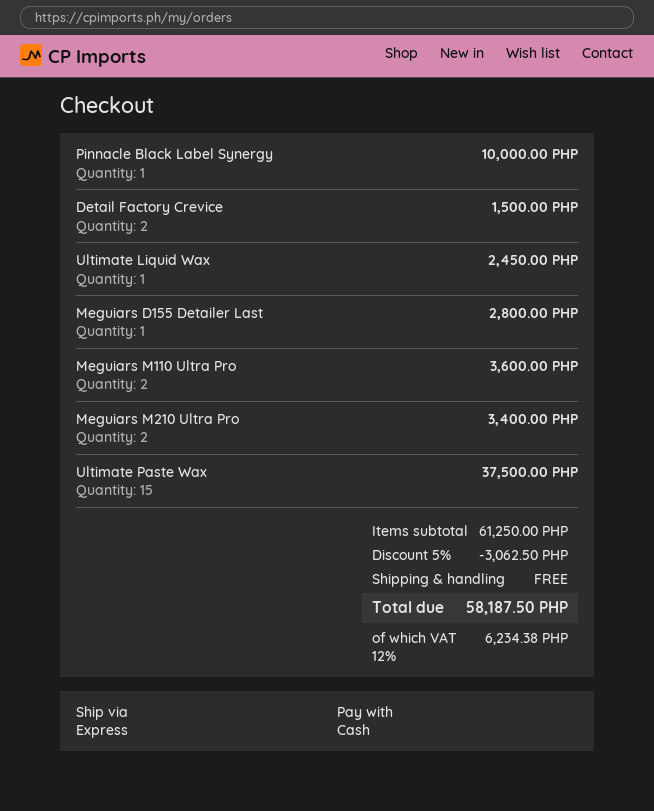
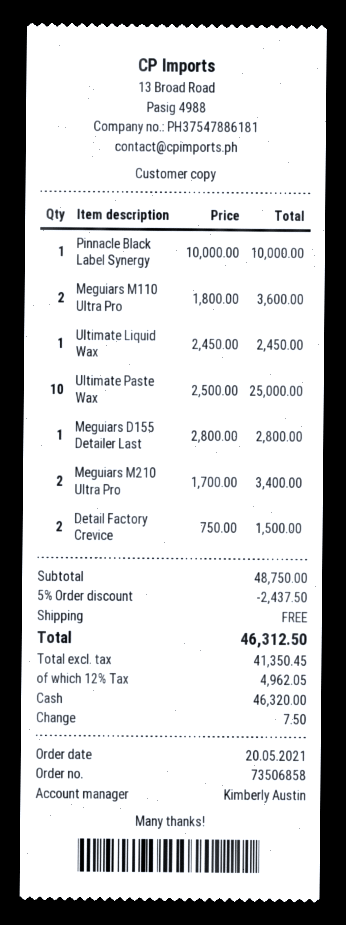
Ultimate Paste Wax: 15 for 37500.00 -> 10 for 25000.00
subtotal: 61250.00 -> 48750.00
discount: 5% = 3062.50 -> 5% = 2437.50
tax: 12% = 6234.38 -> 12% = 4962.05
total: 58187.50 -> 46312.50

